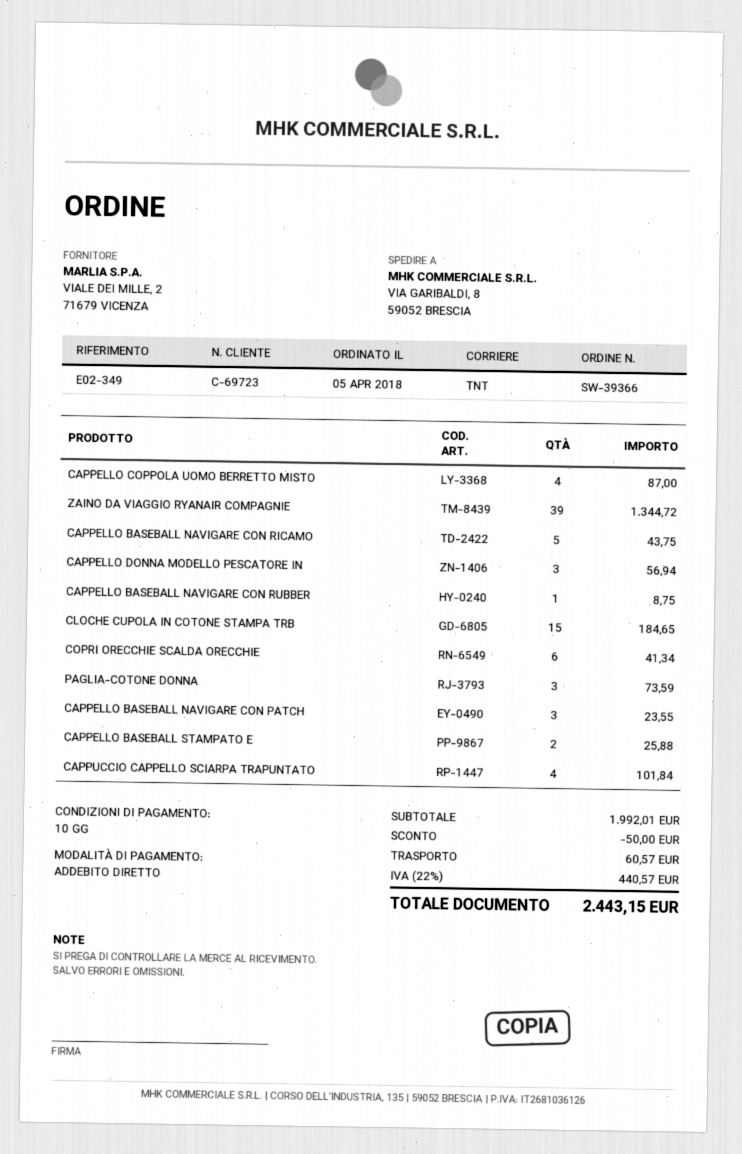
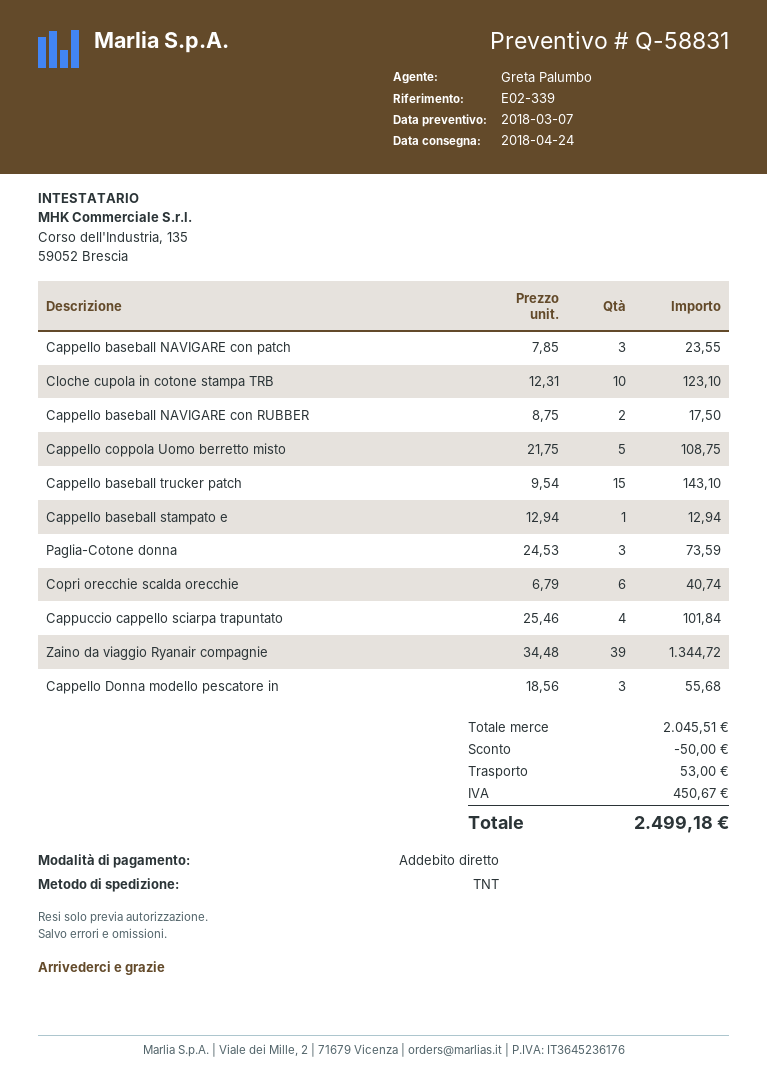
reference: E02-349 -> E02-339
CAPPELLO COPPOLA UOMO BERRETTO MISTO: 4 for 87.00 -> 5 for 108.75
CAPPELLO BASEBALL NAVIGARE CON RICAMO: 5 for 43.75 -> none
CAPPELLO DONNA MODELLO PESCATORE IN: 3 for 56.94 -> 3 for 55.68
CAPPELLO BASEBALL NAVIGARE CON RUBBER: 1 for 8.75 -> 2 for 17.50
CLOCHE CUPOLA IN COTONE STAMPA TRB: 15 for 184.65 -> 10 for 123.10
COPRI ORECCHIE SCALDA ORECCHIE: 6 for 41.34 -> 6 for 40.74
CAPPELLO BASEBALL STAMPATO E: 2 for 25.88 -> 1 for 12.94
Cappello baseball trucker patch: none -> 15 for 143.10
subtotal: 1992.01 -> 2045.51
shipping: 60.57 -> 53.00
tax: 440.57 -> 450.67
total: 2443.15 -> 2499.18

